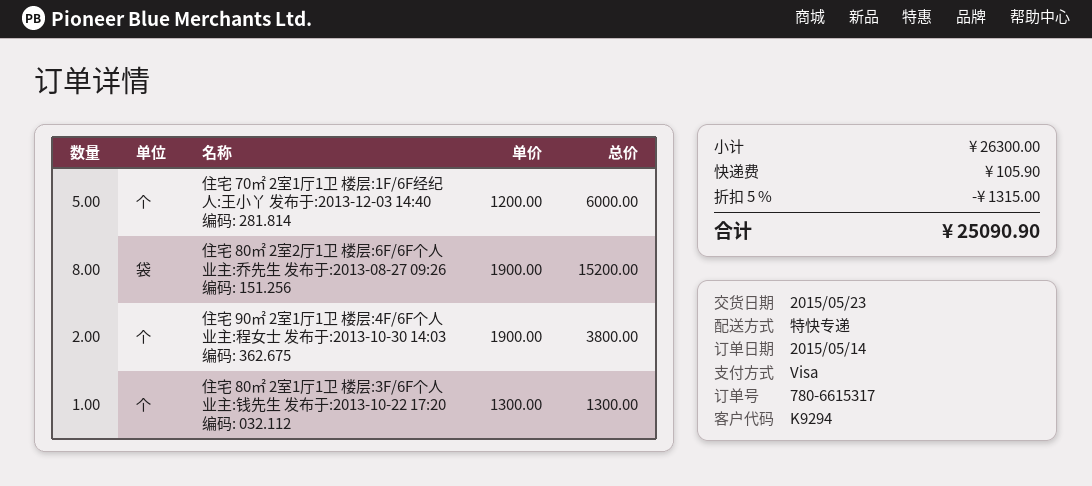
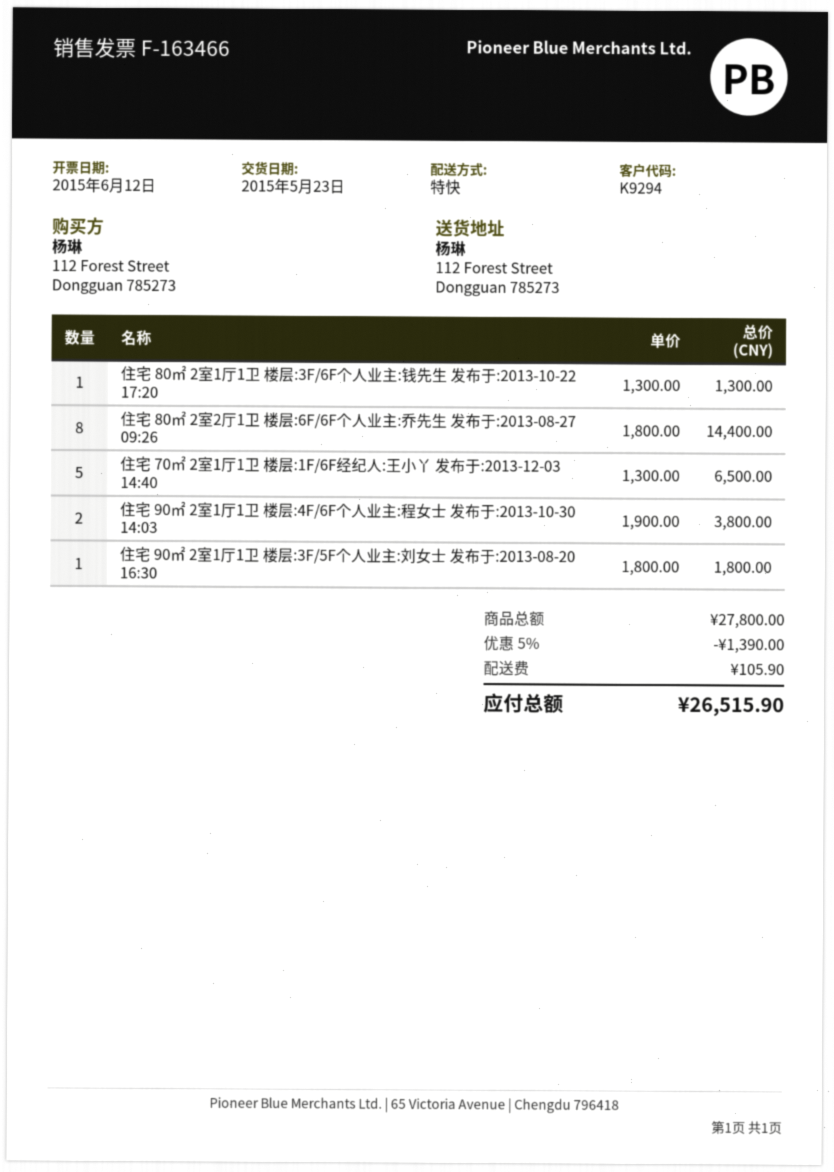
住宅 70㎡ 2室1厅1卫 楼层:1F/6F经纪人:王小丫 发布于:2013-12-03 14:40: 5 x 1200.00 = 6000.00 -> 5 x 1300.00 = 6500.00
住宅 80㎡ 2室2厅1卫 楼层:6F/6F个人业主:乔先生 发布于:2013-08-27 09:26: 8 x 1900.00 = 15200.00 -> 8 x 1800.00 = 14400.00
住宅 90㎡ 2室1厅1卫 楼层:3F/5F个人业主:刘女士 发布于:2013-08-20 16:30: none -> 1 x 1800.00 = 1800.00
subtotal: 26300.00 -> 27800.00
discount: 5% = 1315.00 -> 5% = 1390.00
total: 25090.90 -> 26515.90

